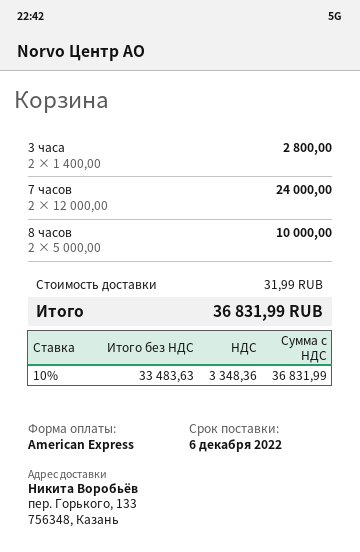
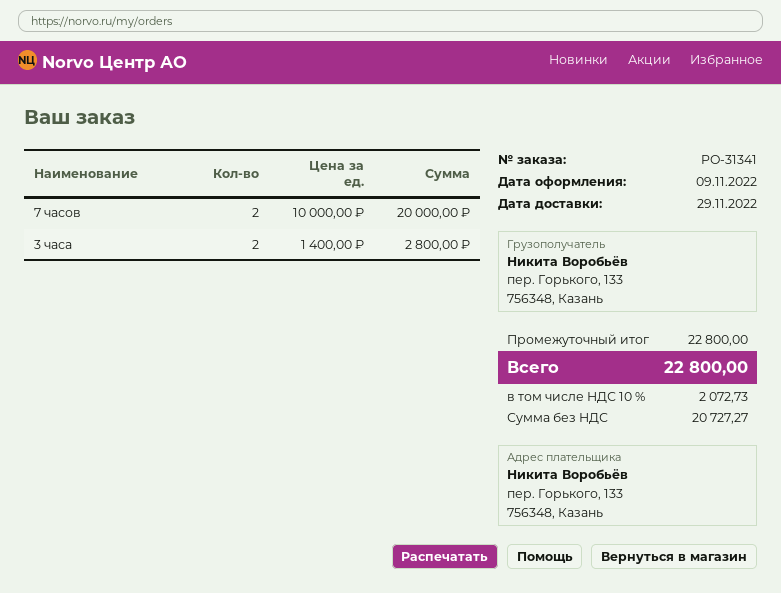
delivery date: 2022-12-06 -> 2022-11-29
7 часов: 2 x 12000.00 = 24000.00 -> 2 x 10000.00 = 20000.00
8 часов: 2 x 5000.00 = 10000.00 -> none
shipping: 31.99 -> none
net: 33483.63 -> 20727.27
tax: 10% = 3348.36 -> 10% = 2072.73
total: 36831.99 -> 22800.00

